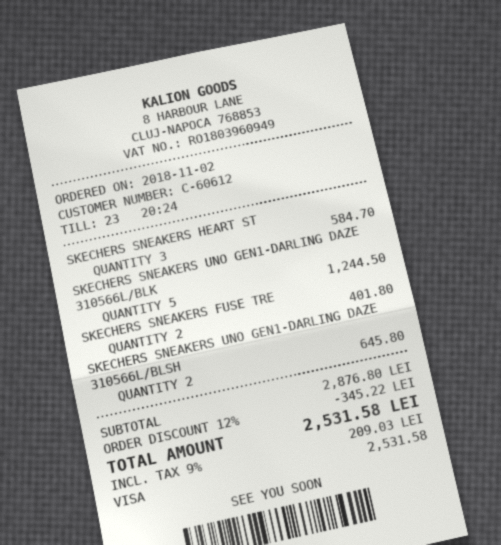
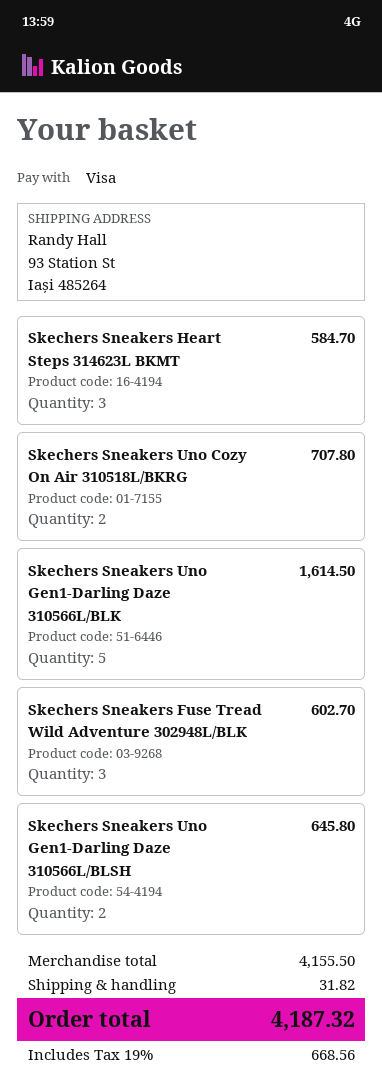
SKECHERS SNEAKERS UNO GEN1-DARLING DAZE 310566L/BLK: 5 for 1244.50 -> 5 for 1614.50
SKECHERS SNEAKERS FUSE TRE: 2 for 401.80 -> 3 for 602.70
Skechers Sneakers Uno Cozy On Air 310518L/BKRG: none -> 2 for 707.80
subtotal: 2876.80 -> 4155.50
discount: 12% = 345.22 -> none
shipping: none -> 31.82
tax: 9% = 209.03 -> 19% = 668.56
total: 2531.58 -> 4187.32

